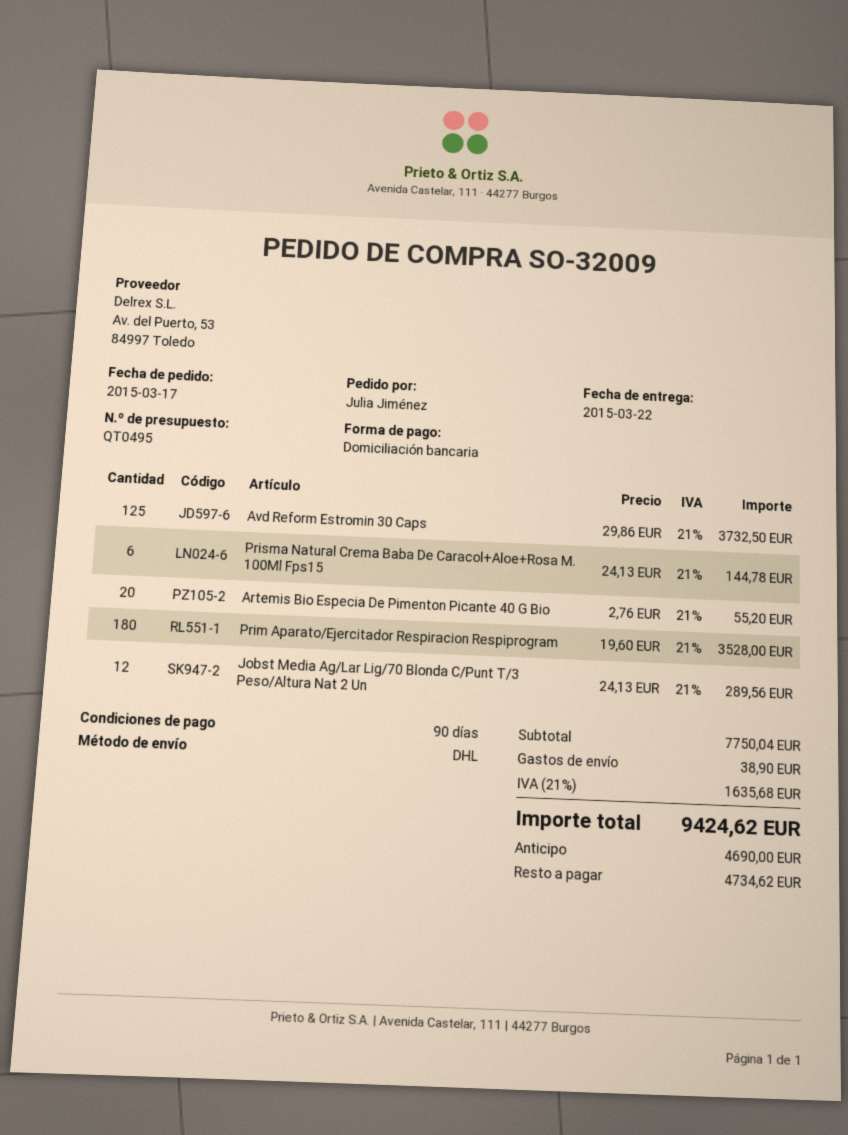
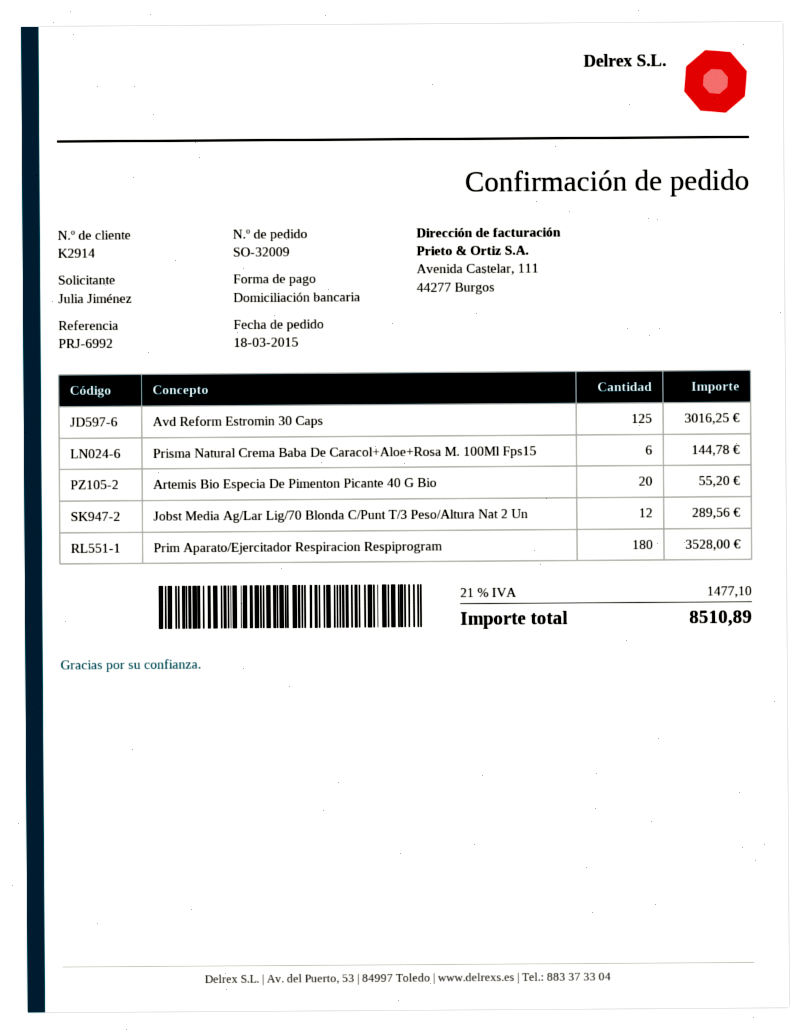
order date: 2015-03-17 -> 2015-03-18
Avd Reform Estromin 30 Caps: 125 for 3732.50 -> 125 for 3016.25
shipping: 38.90 -> none
tax: 21% = 1635.68 -> 21% = 1477.10
total: 9424.62 -> 8510.89

